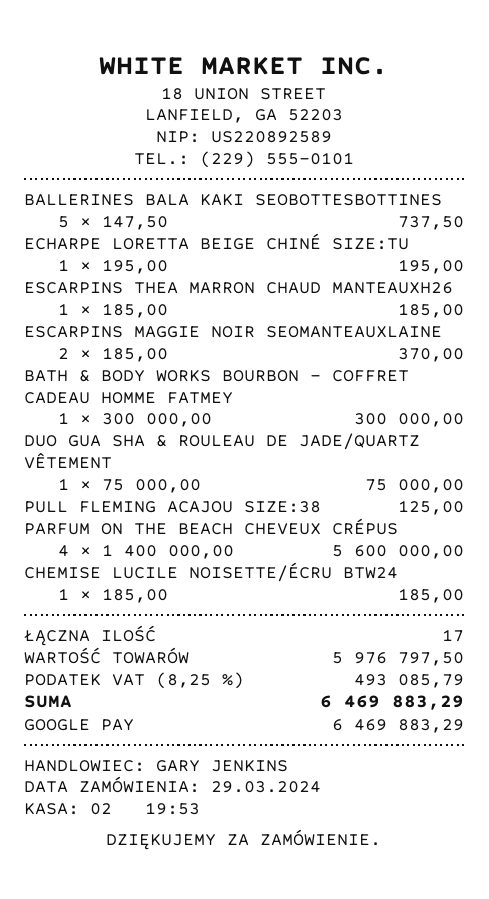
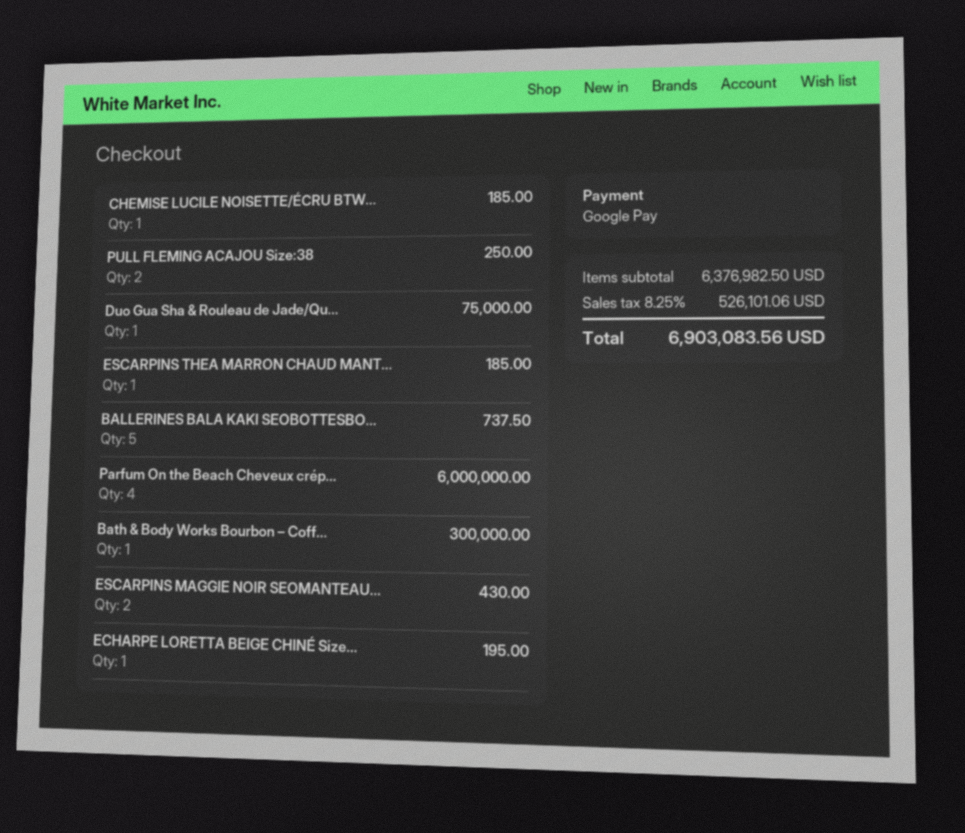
ESCARPINS MAGGIE NOIR SEOMANTEAUXLAINE: 2 for 370.00 -> 2 for 430.00
PULL FLEMING ACAJOU SIZE:38: 1 for 125.00 -> 2 for 250.00
PARFUM ON THE BEACH CHEVEUX CRÉPUS: 4 for 5600000.00 -> 4 for 6000000.00
subtotal: 5976797.50 -> 6376982.50
tax: 8.25% = 493085.79 -> 8.25% = 526101.06
total: 6469883.29 -> 6903083.56

